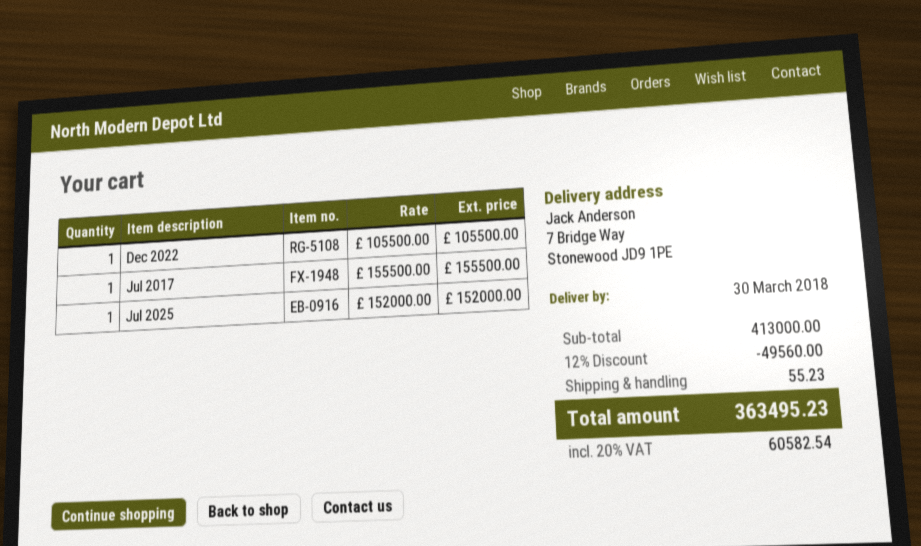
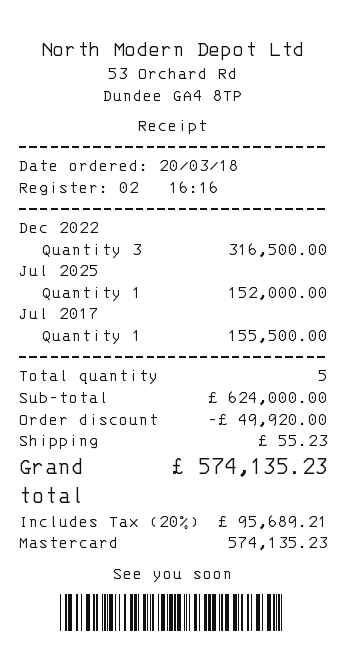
Dec 2022: 1 for 105500.00 -> 3 for 316500.00
subtotal: 413000.00 -> 624000.00
discount: 49560.00 -> 49920.00
tax: 20% = 60582.54 -> 20% = 95689.21
total: 363495.23 -> 574135.23

